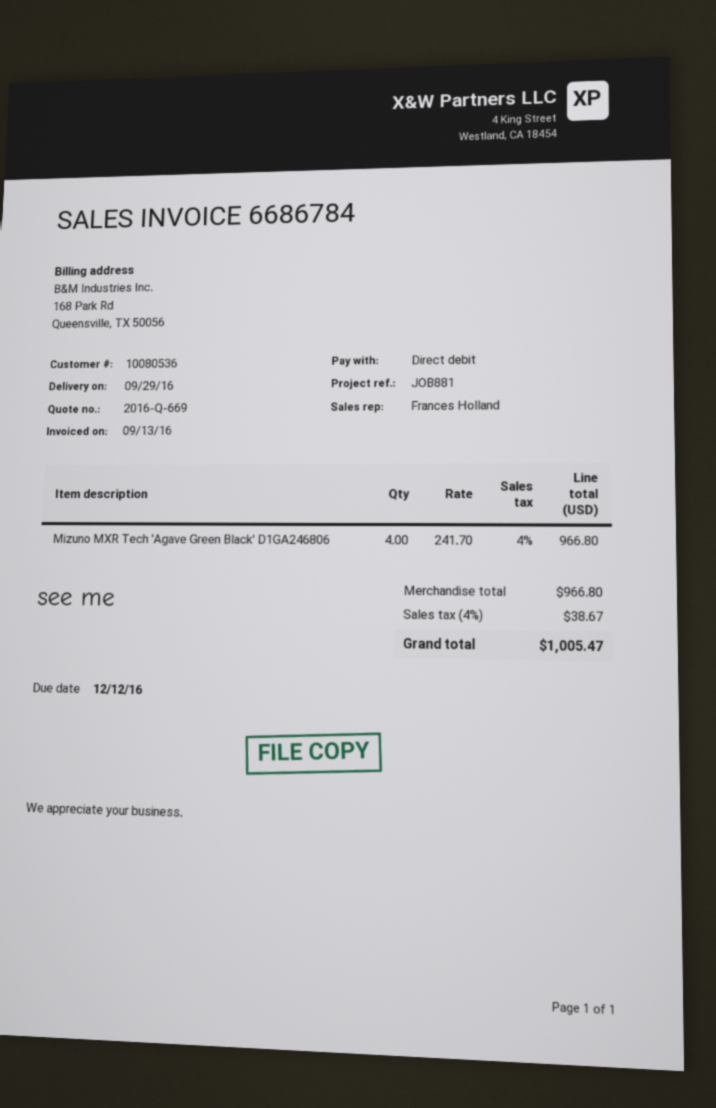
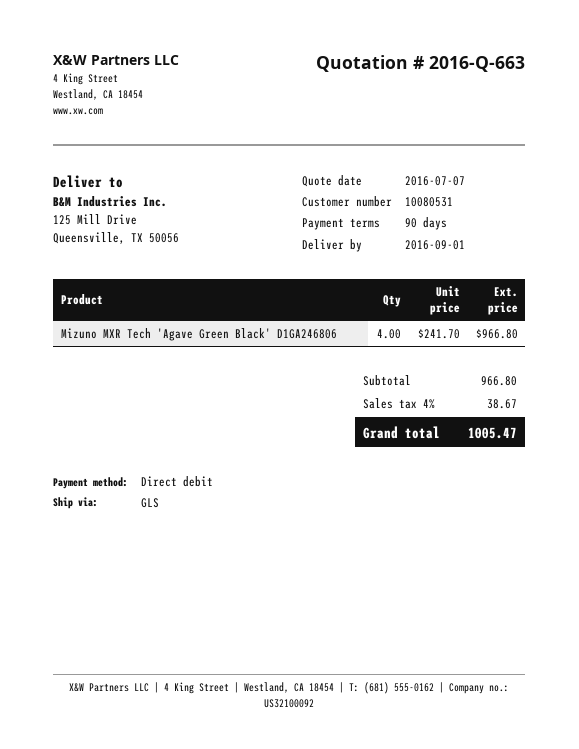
quote number: 2016-Q-669 -> 2016-Q-663
delivery date: 2016-09-29 -> 2016-09-01
customer number: 10080536 -> 10080531

